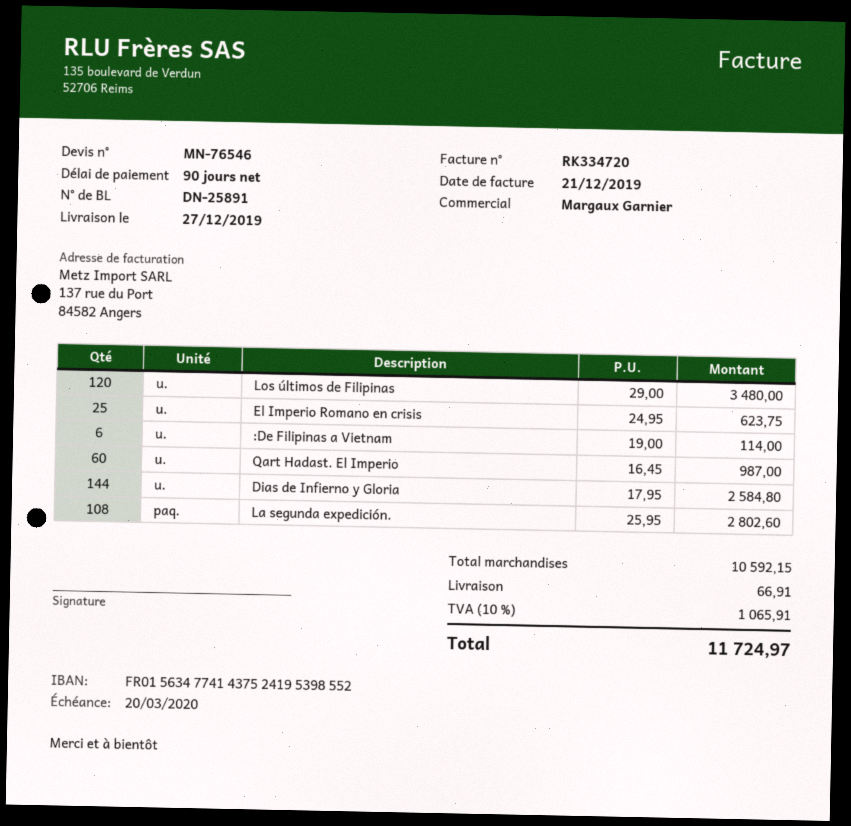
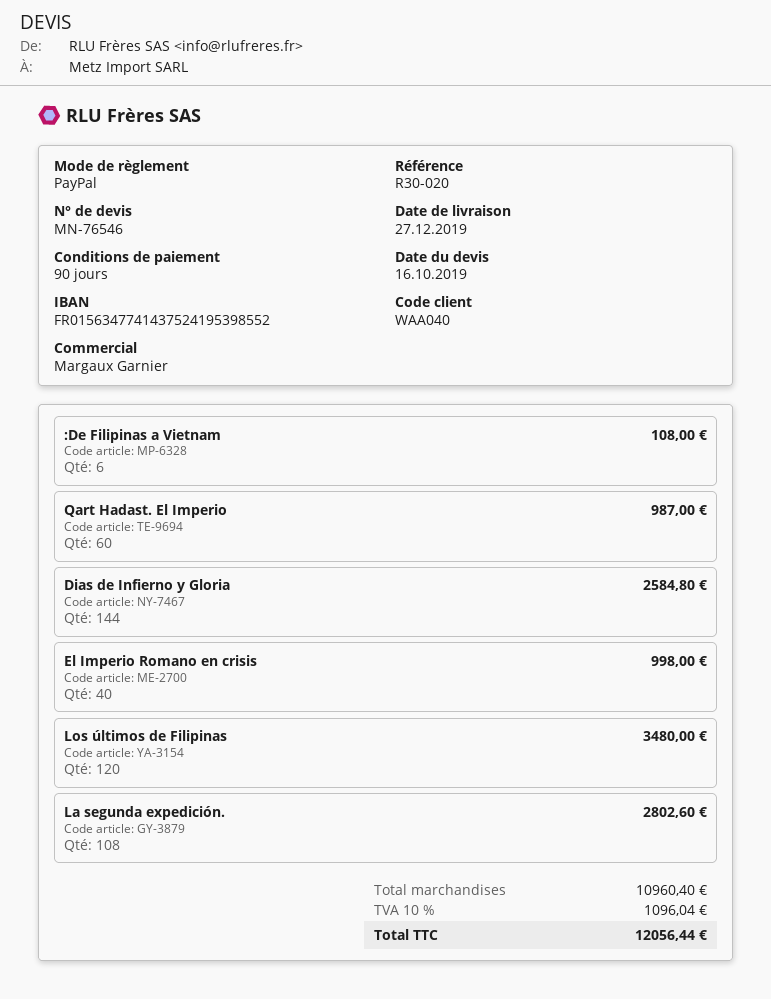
El Imperio Romano en crisis: 25 for 623.75 -> 40 for 998.00
:De Filipinas a Vietnam: 6 for 114.00 -> 6 for 108.00
subtotal: 10592.15 -> 10960.40
shipping: 66.91 -> none
tax: 10% = 1065.91 -> 10% = 1096.04
total: 11724.97 -> 12056.44

